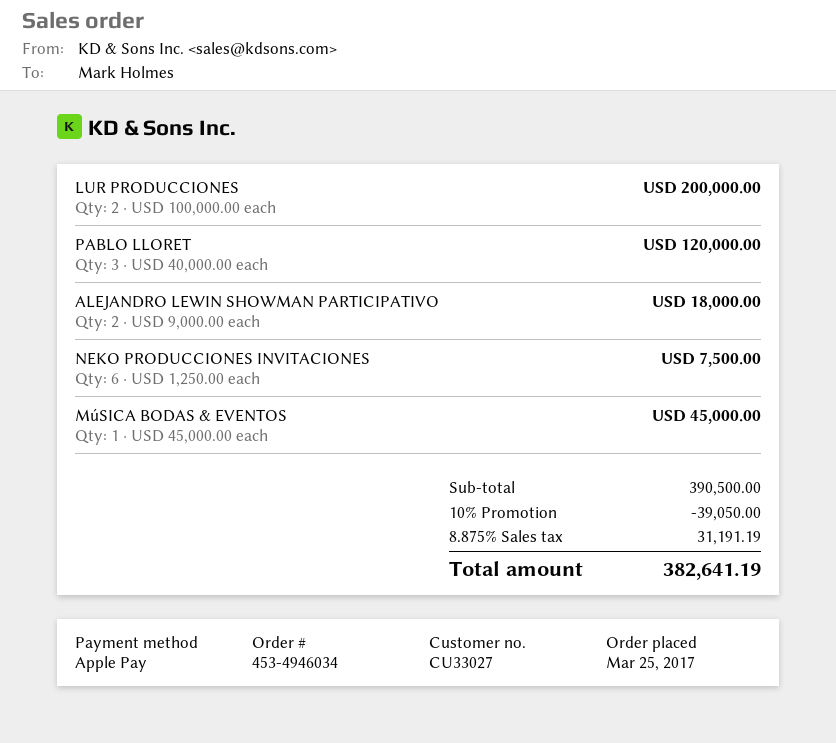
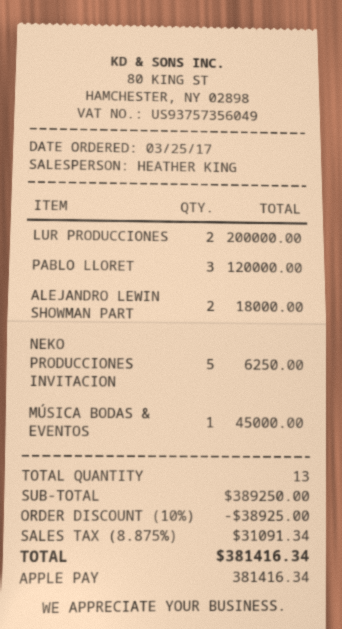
NEKO PRODUCCIONES INVITACIONES: 6 for 7500.00 -> 5 for 6250.00
subtotal: 390500.00 -> 389250.00
discount: 10% = 39050.00 -> 10% = 38925.00
tax: 8.875% = 31191.19 -> 8.875% = 31091.34
total: 382641.19 -> 381416.34

